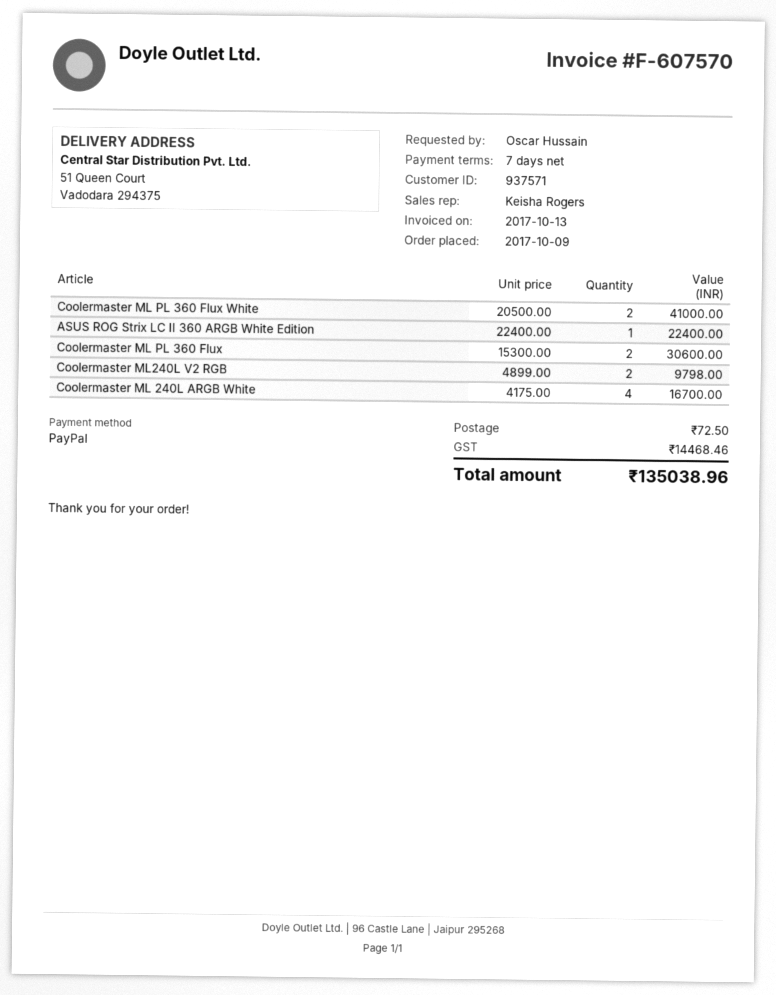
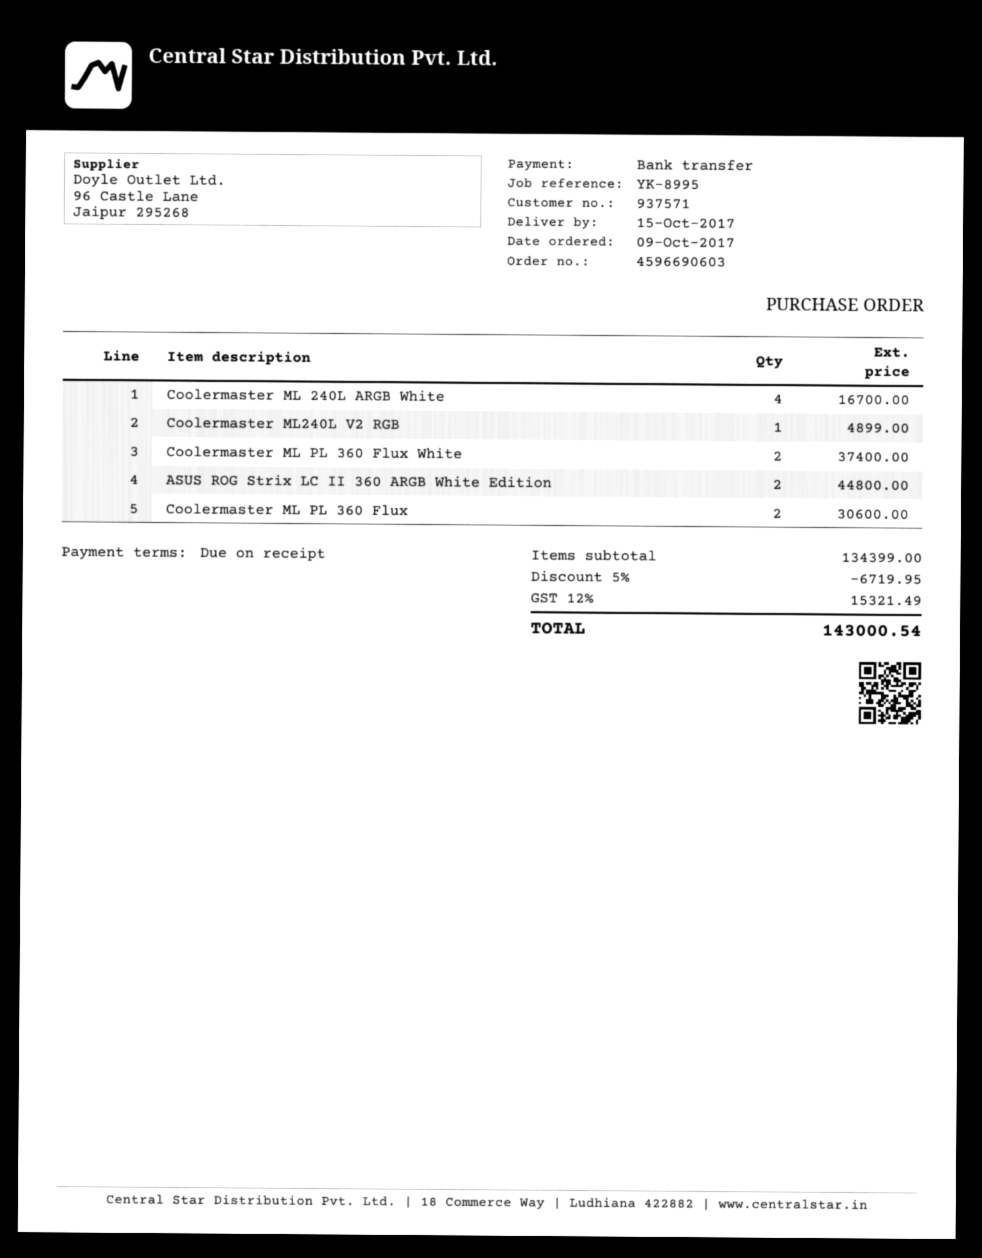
payment terms: 7 days -> on receipt
payment method: PayPal -> bank transfer
Coolermaster ML PL 360 Flux White: 2 for 41000.00 -> 2 for 37400.00
ASUS ROG Strix LC II 360 ARGB White Edition: 1 for 22400.00 -> 2 for 44800.00
Coolermaster ML240L V2 RGB: 2 for 9798.00 -> 1 for 4899.00
discount: none -> 5% = 6719.95
shipping: 72.50 -> none
tax: 14468.46 -> 15321.49
total: 135038.96 -> 143000.54

